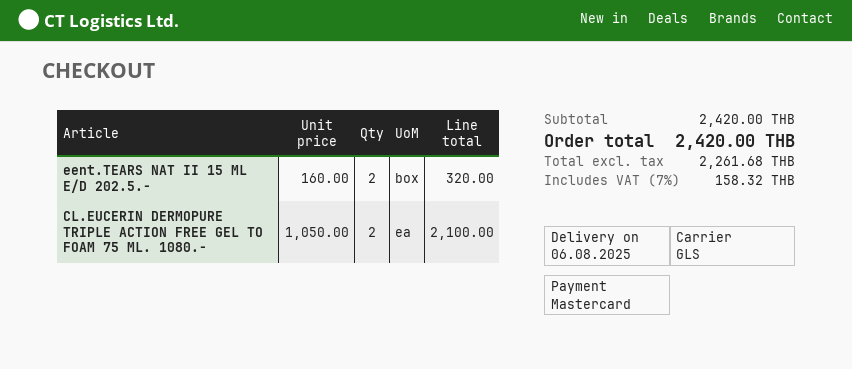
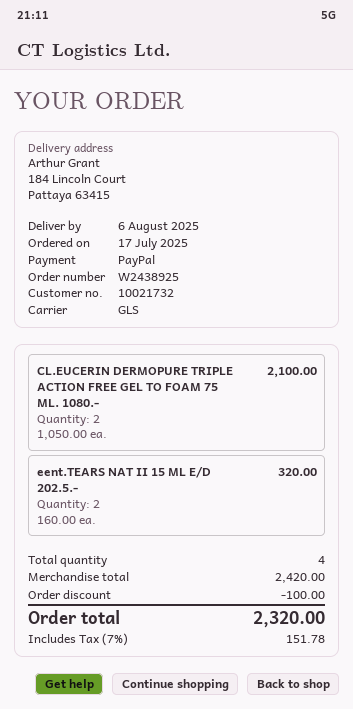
payment method: Mastercard -> PayPal
discount: none -> 100.00
tax: 7% = 158.32 -> 7% = 151.78
total: 2420.00 -> 2320.00

